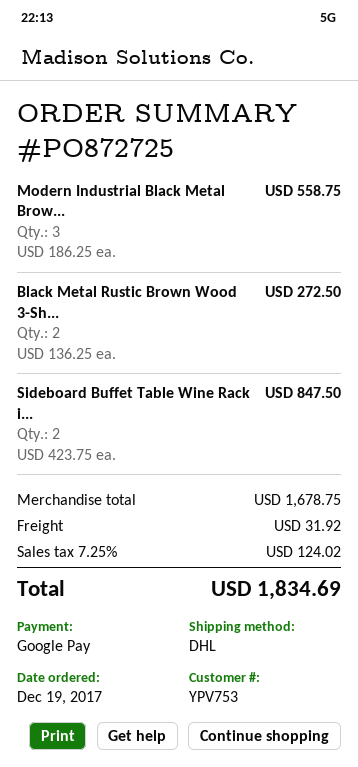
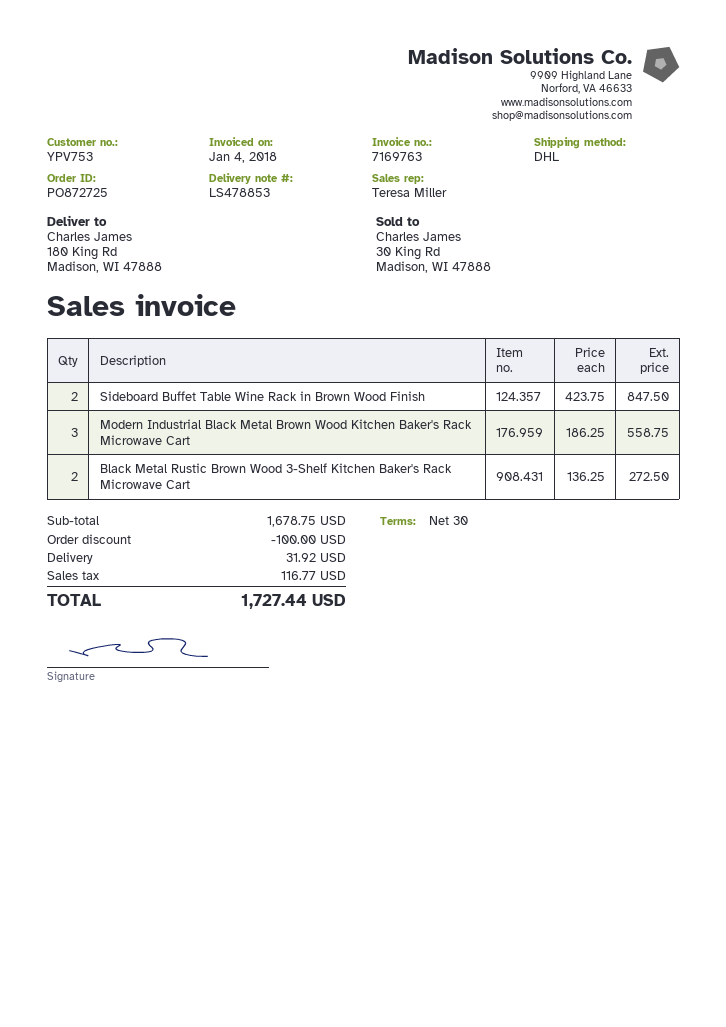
discount: none -> 100.00
tax: 124.02 -> 116.77
total: 1834.69 -> 1727.44

